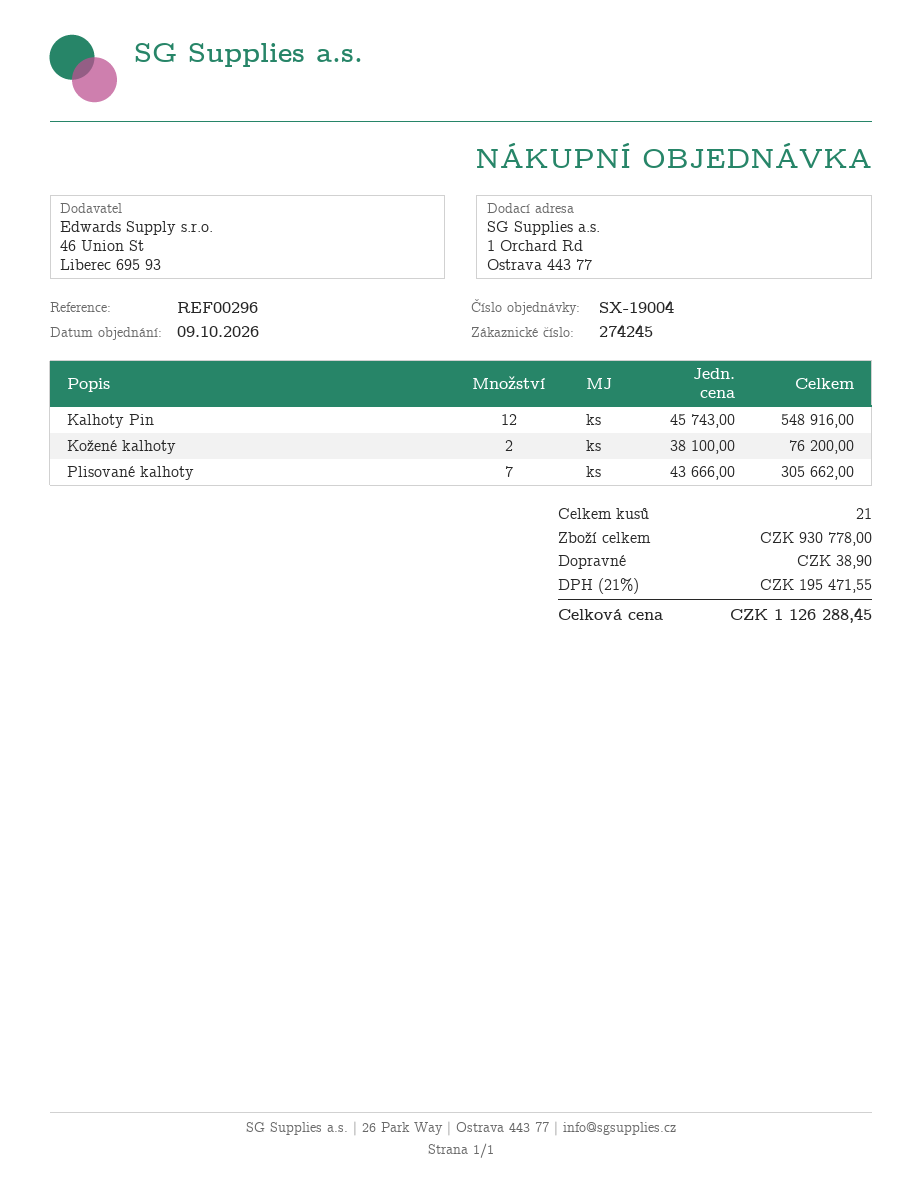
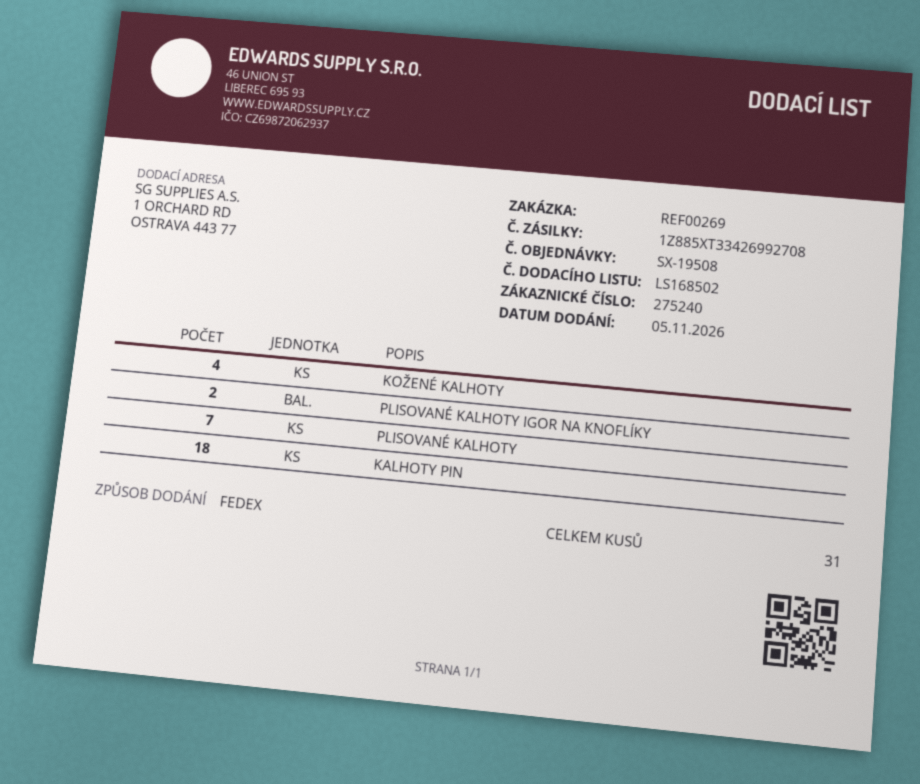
order number: SX-19004 -> SX-19508
customer number: 274245 -> 275240
reference: REF00296 -> REF00269
Kalhoty Pin: 12 -> 18
Kožené kalhoty: 2 -> 4
PLISOVANÉ KALHOTY IGOR NA KNOFLÍKY: none -> 2
total quantity: 21 -> 31

